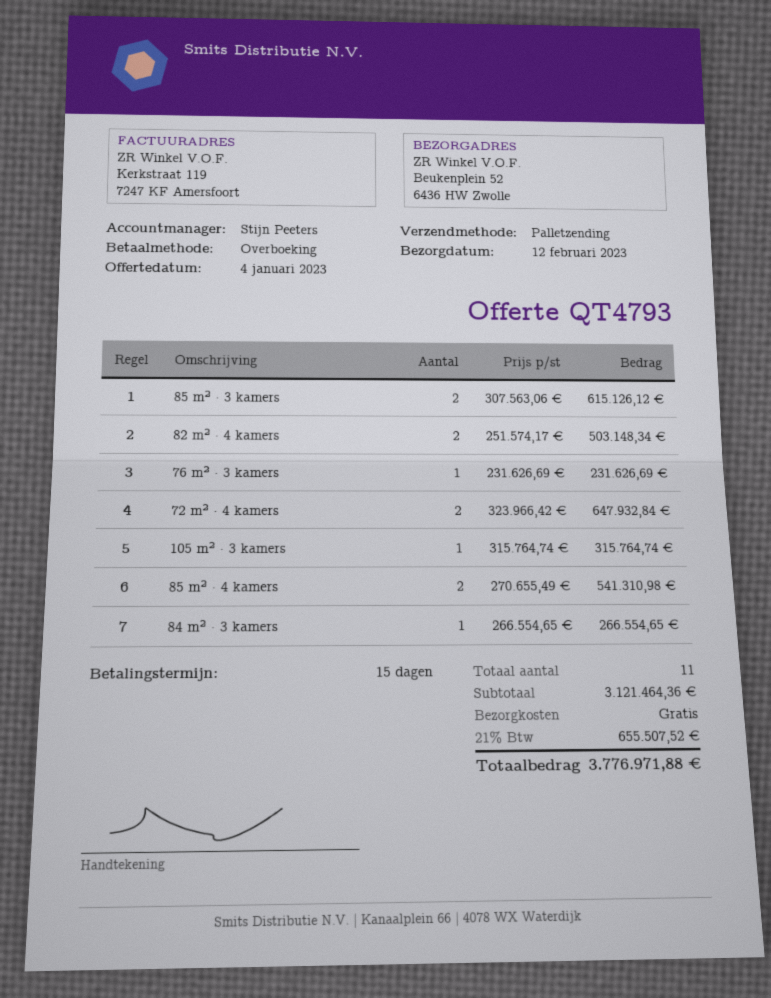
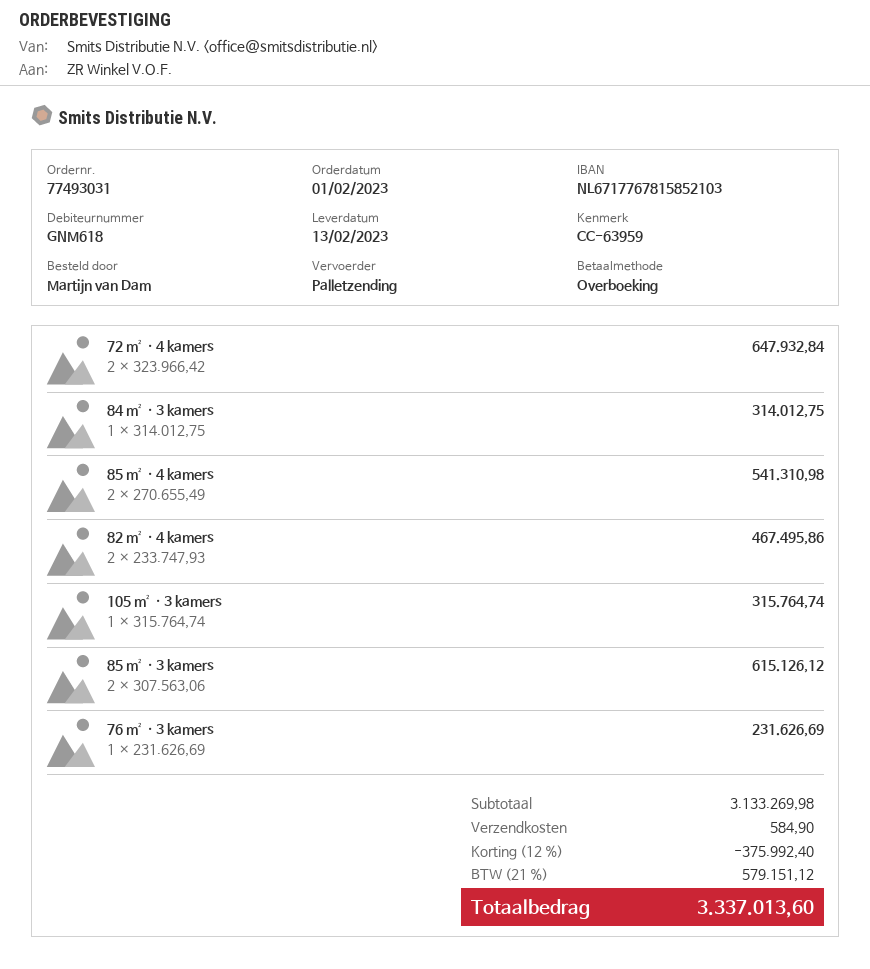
delivery date: 2023-02-12 -> 2023-02-13
82 m² · 4 kamers: 2 x 251574.17 = 503148.34 -> 2 x 233747.93 = 467495.86
84 m² · 3 kamers: 1 x 266554.65 = 266554.65 -> 1 x 314012.75 = 314012.75
subtotal: 3121464.36 -> 3133269.98
discount: none -> 12% = 375992.40
shipping: 0.00 -> 584.90
tax: 21% = 655507.52 -> 21% = 579151.12
total: 3776971.88 -> 3337013.60

